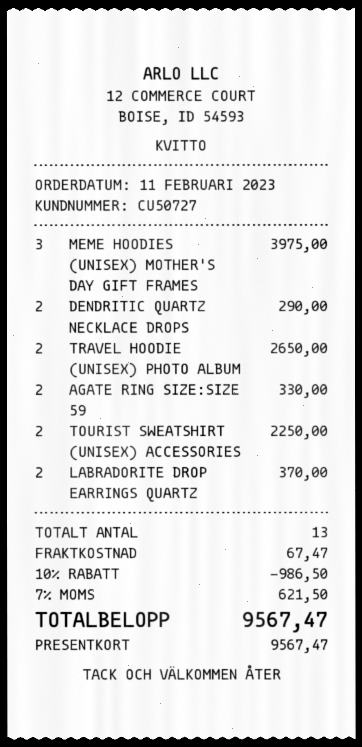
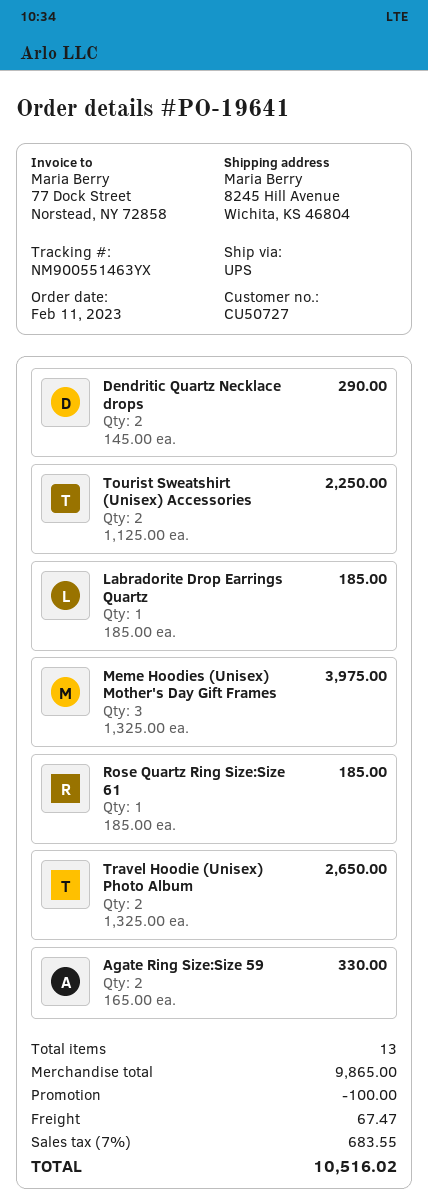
LABRADORITE DROP EARRINGS QUARTZ: 2 for 370.00 -> 1 for 185.00
Rose Quartz Ring Size:Size 61: none -> 1 for 185.00
discount: 986.50 -> 100.00
tax: 7% = 621.50 -> 7% = 683.55
total: 9567.47 -> 10516.02

